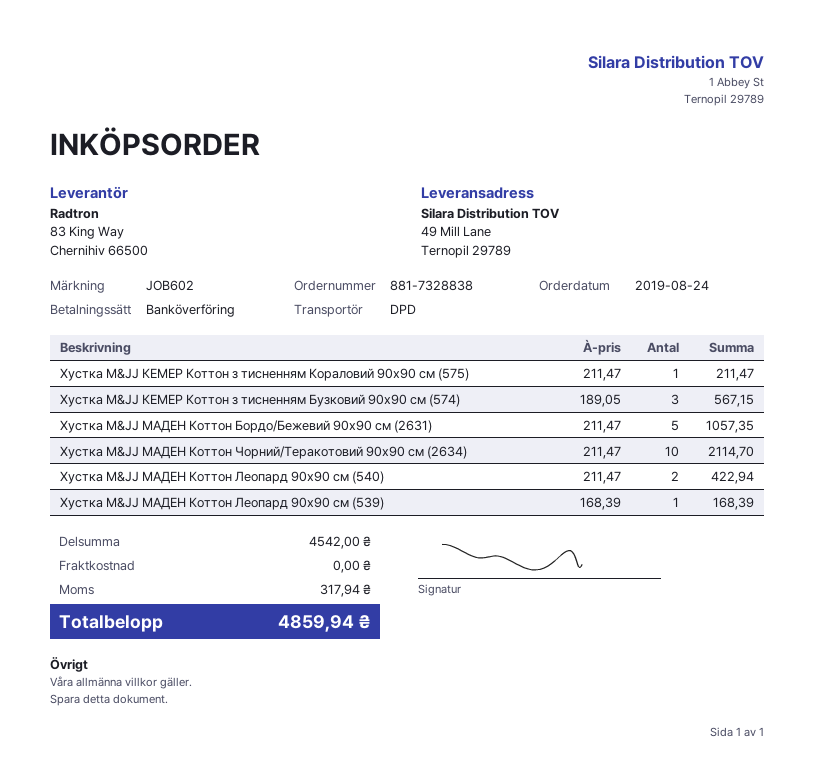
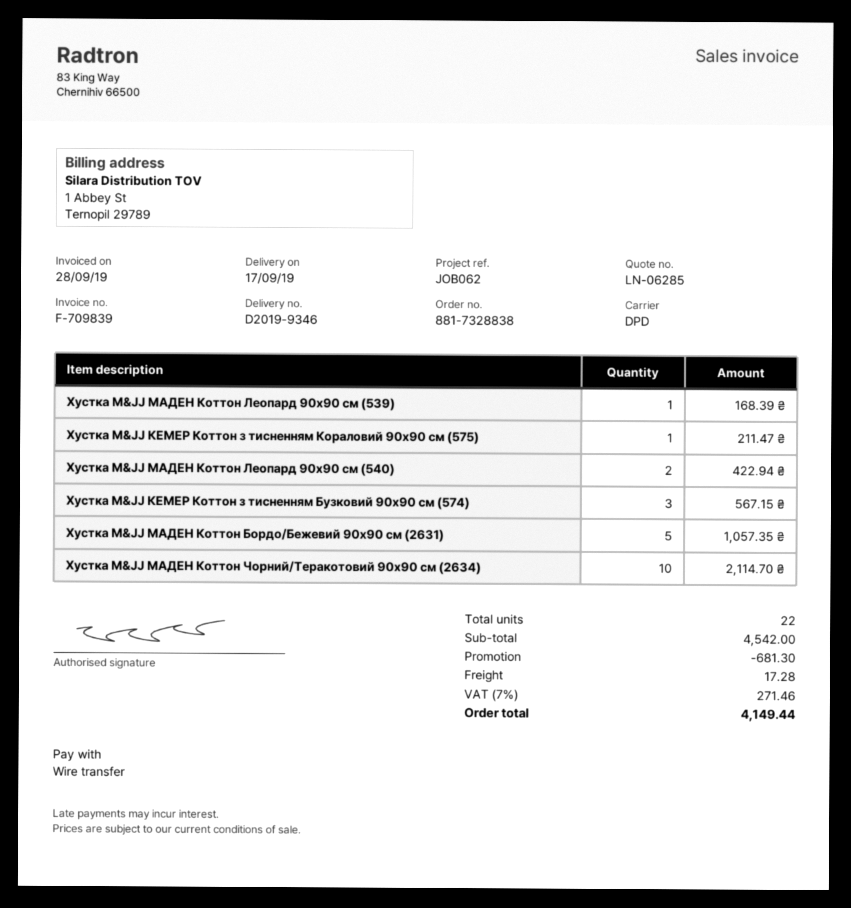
reference: JOB602 -> JOB062
discount: none -> 681.30
shipping: 0.00 -> 17.28
tax: 317.94 -> 271.46
total: 4859.94 -> 4149.44

